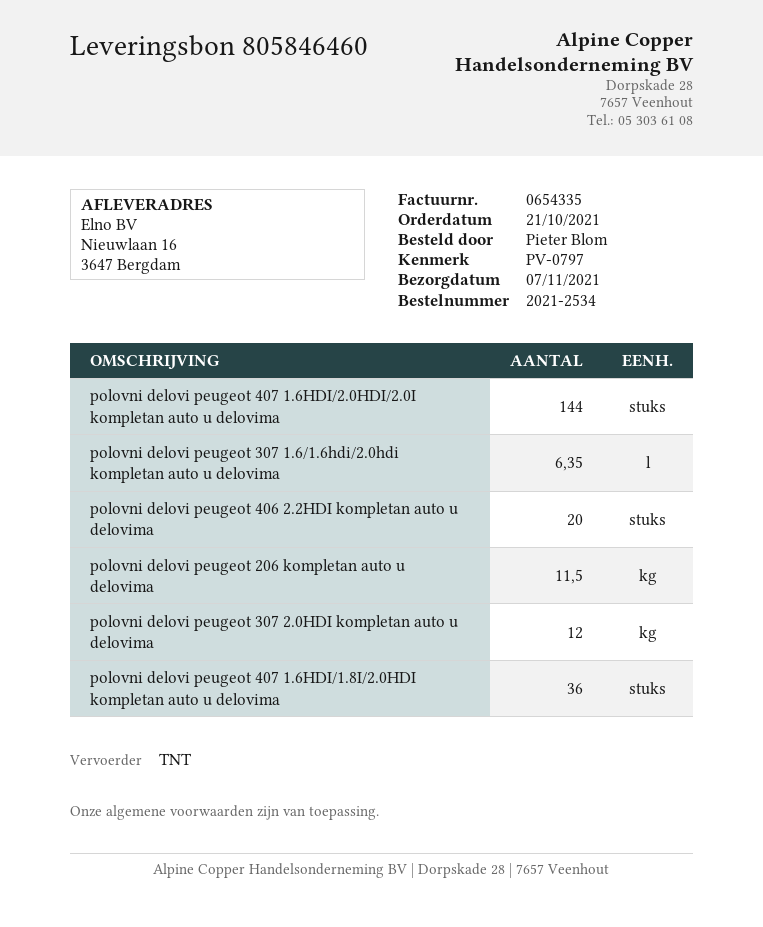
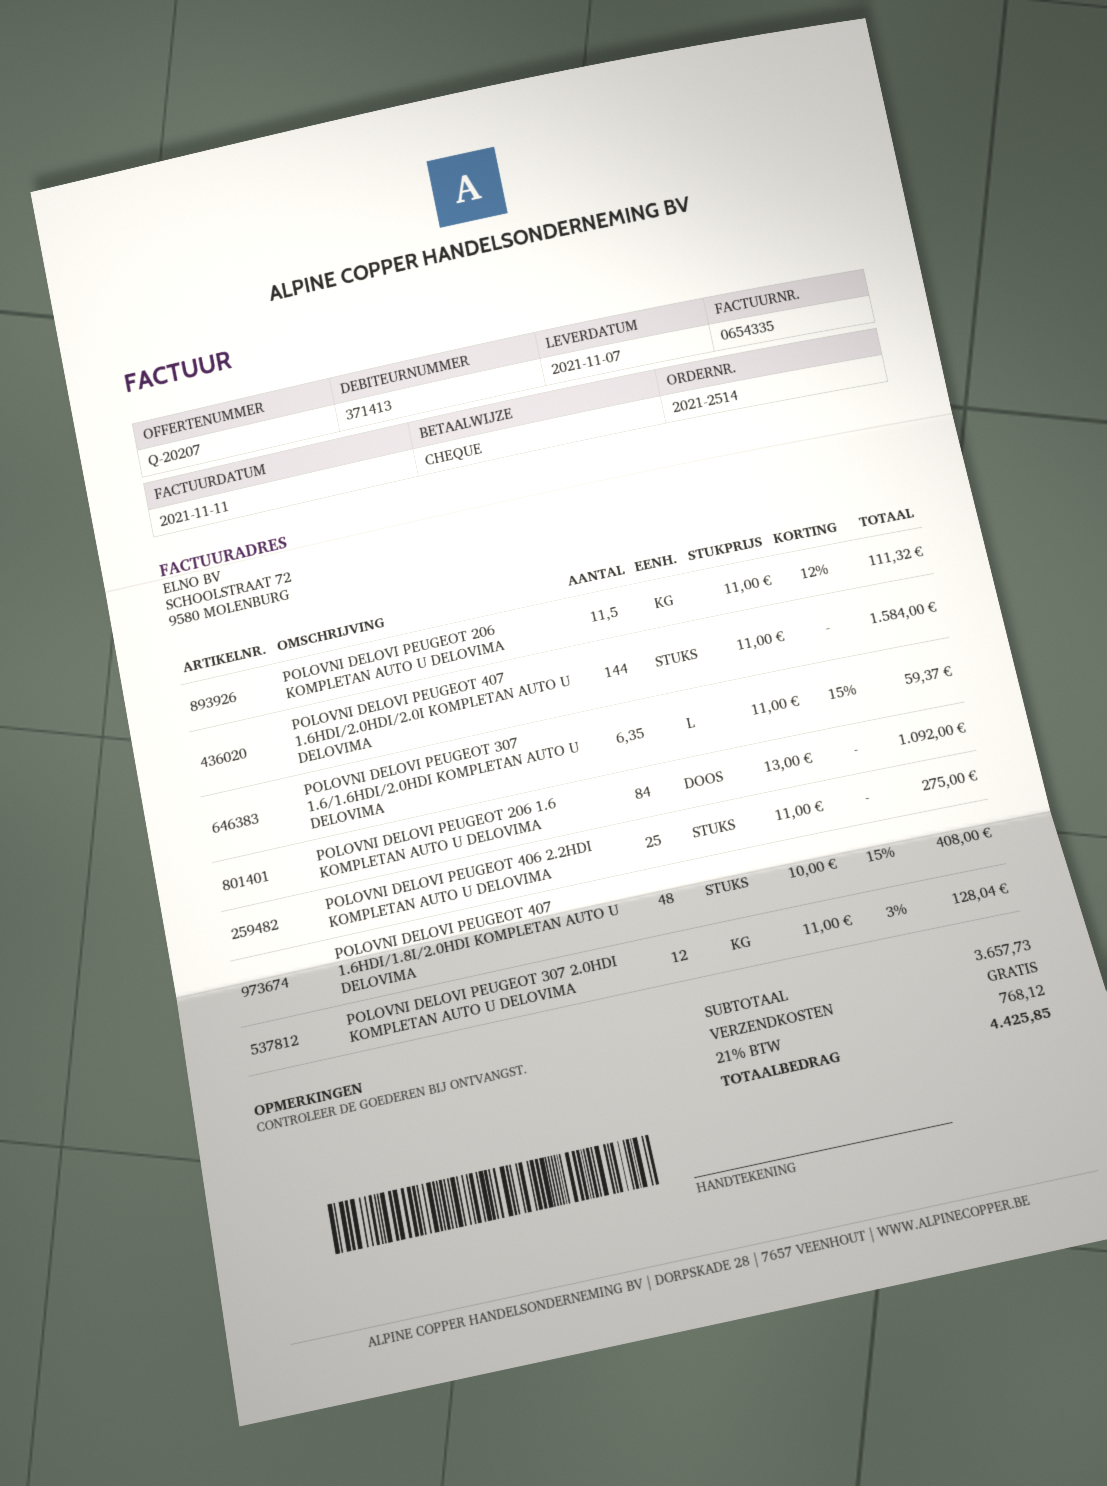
order number: 2021-2534 -> 2021-2514
polovni delovi peugeot 406 2.2HDI kompletan auto u delovima: 20 -> 25
polovni delovi peugeot 407 1.6HDI/1.8I/2.0HDI kompletan auto u delovima: 36 -> 48
POLOVNI DELOVI PEUGEOT 206 1.6 KOMPLETAN AUTO U DELOVIMA: none -> 84

